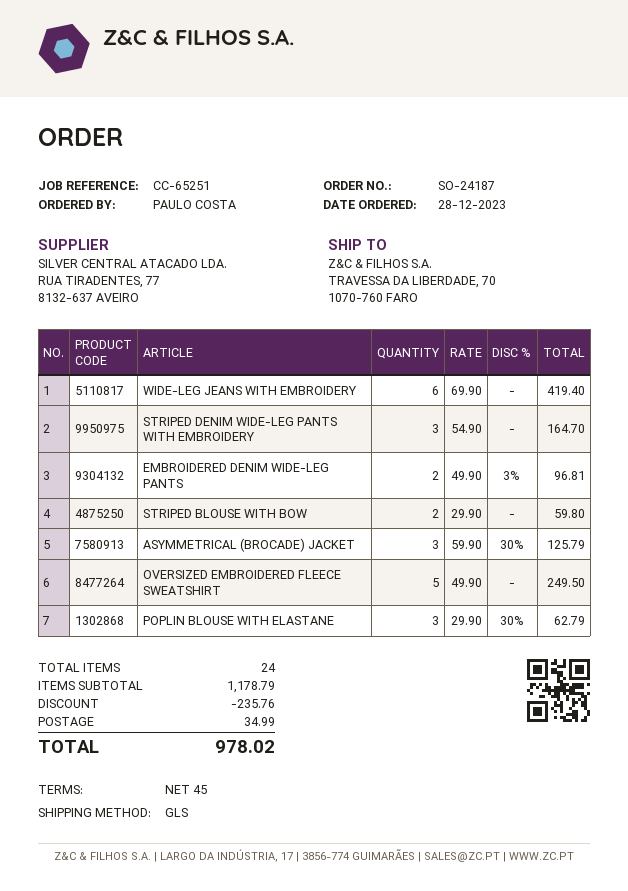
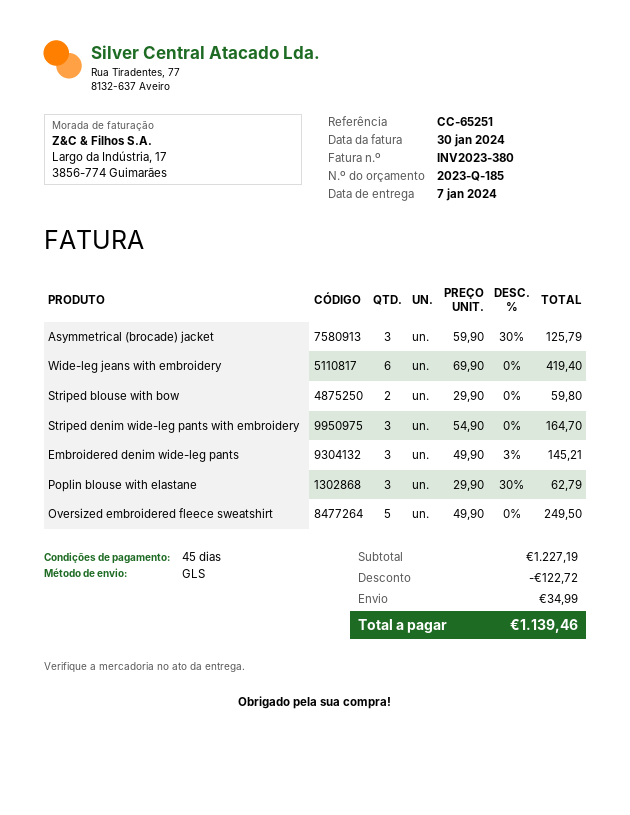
EMBROIDERED DENIM WIDE-LEG PANTS: 2 x 49.90 - 3% = 96.81 -> 3 x 49.90 - 3% = 145.21
subtotal: 1178.79 -> 1227.19
discount: 235.76 -> 122.72
total: 978.02 -> 1139.46

